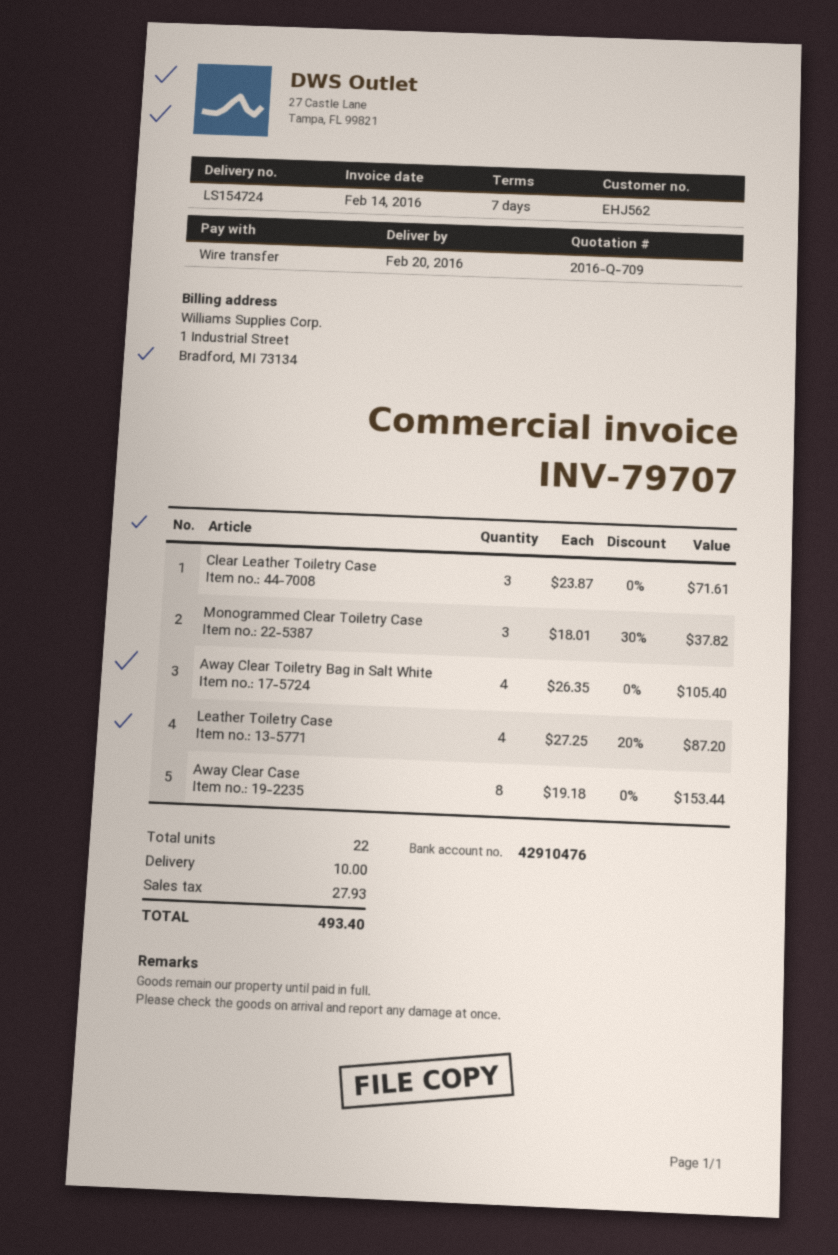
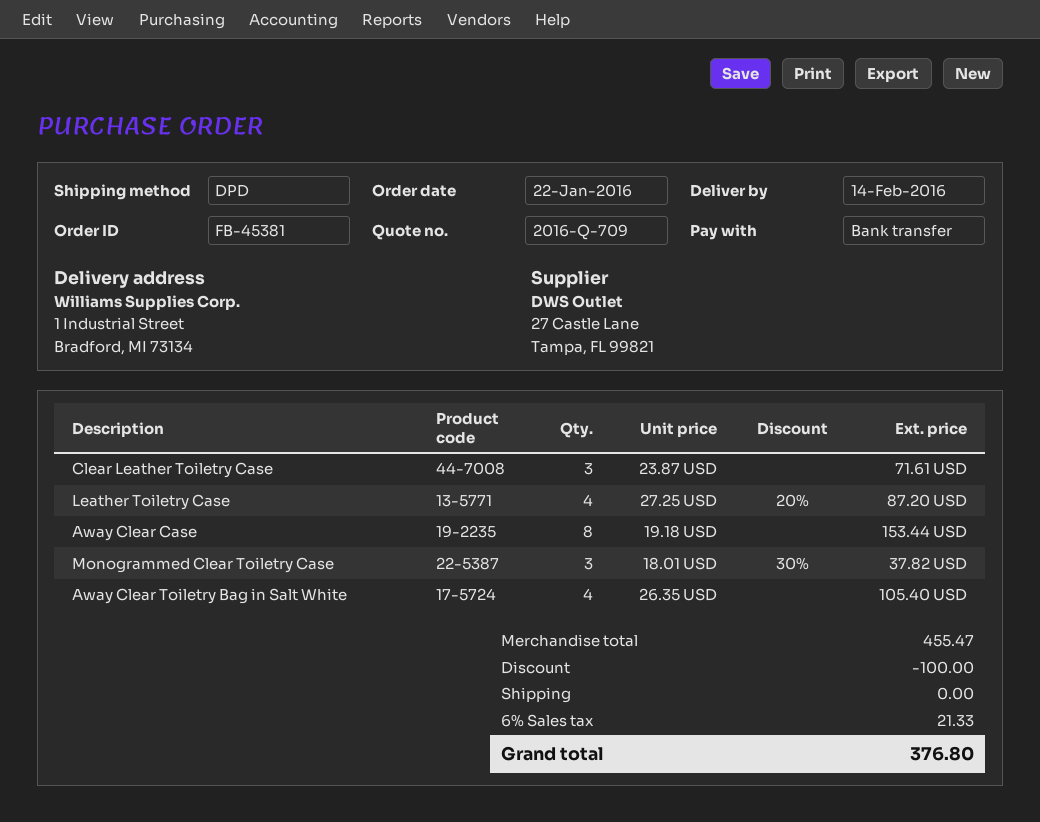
delivery date: 2016-02-20 -> 2016-02-14
discount: none -> 100.00
shipping: 10.00 -> 0.00
tax: 27.93 -> 21.33
total: 493.40 -> 376.80

